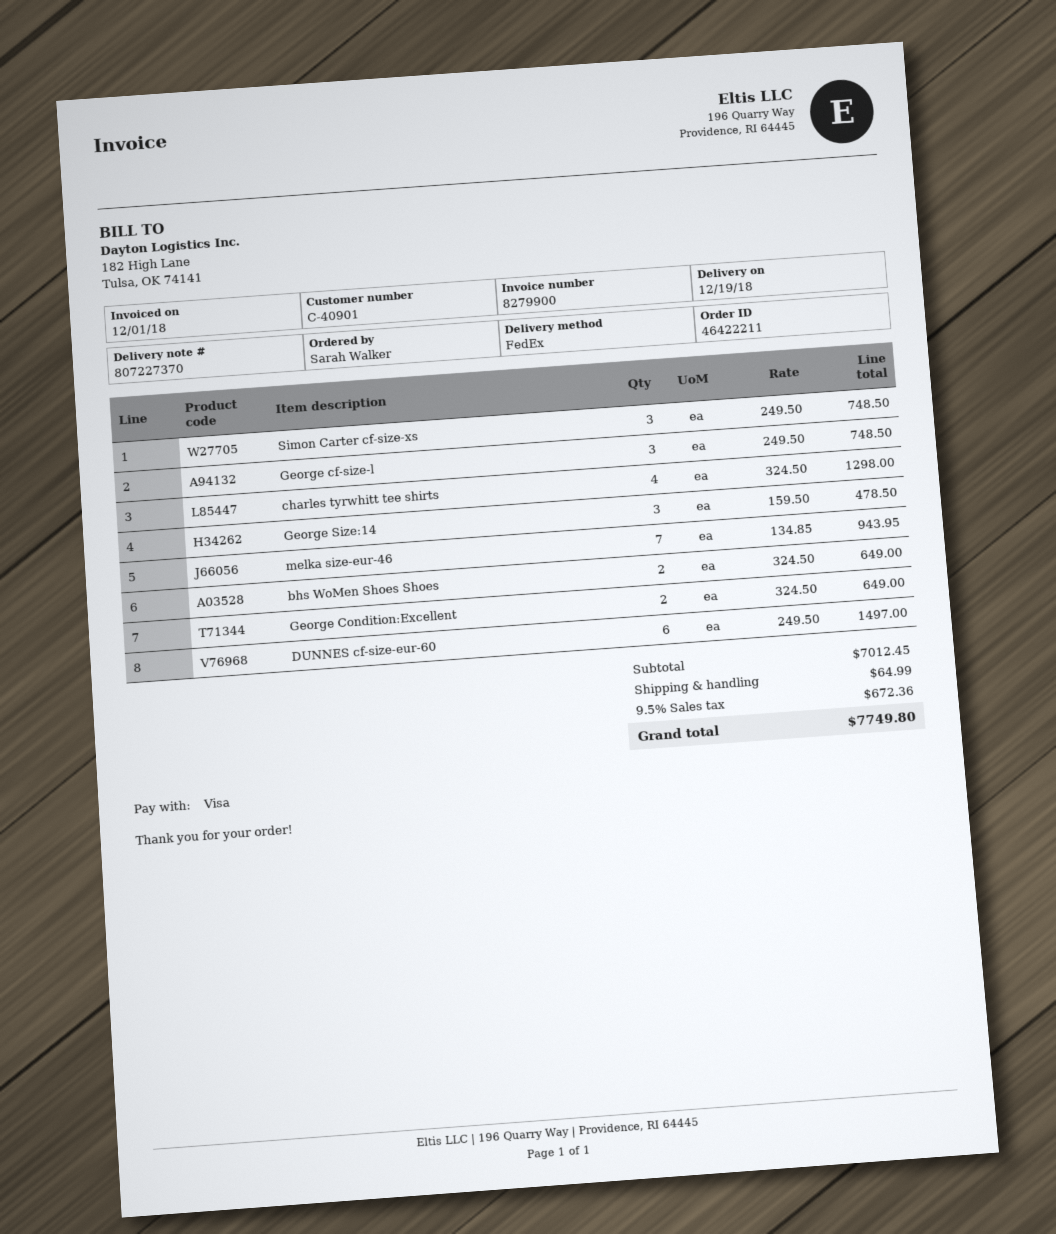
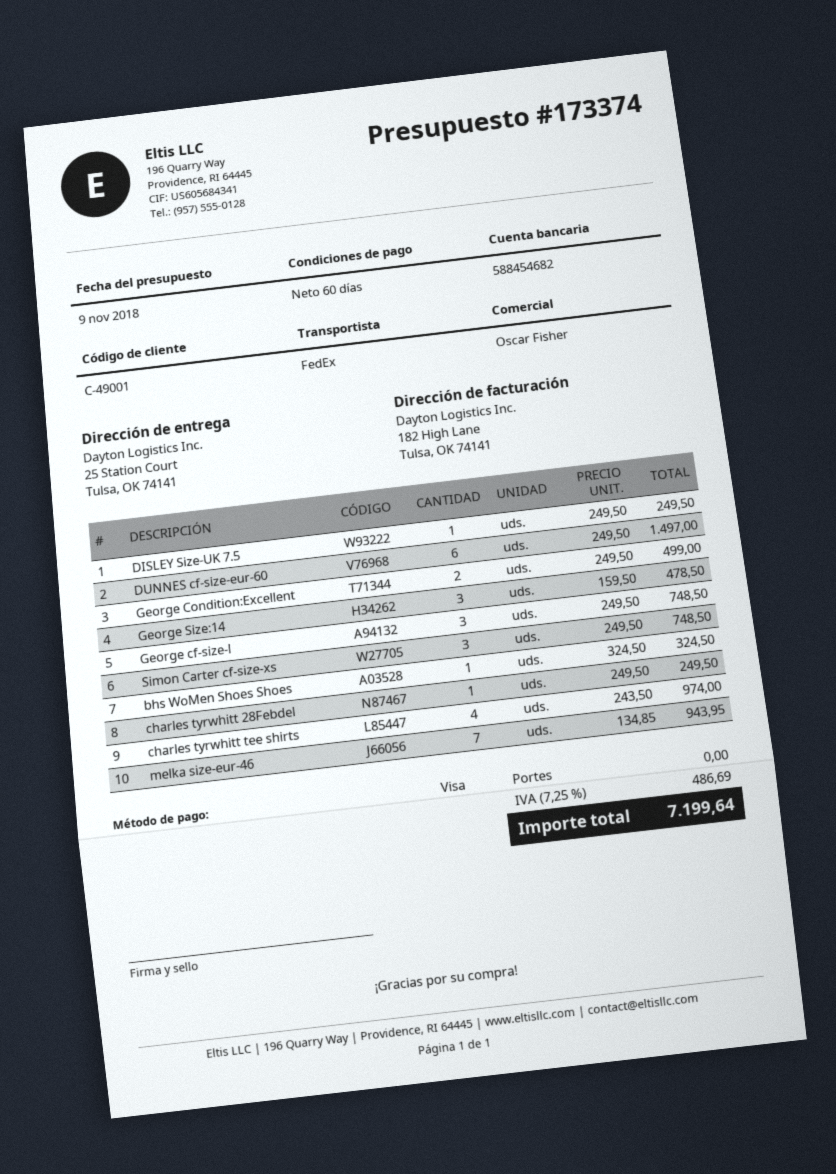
customer number: C-40901 -> C-49001
charles tyrwhitt tee shirts: 4 x 324.50 = 1298.00 -> 4 x 243.50 = 974.00
bhs WoMen Shoes Shoes: 2 x 324.50 = 649.00 -> 1 x 324.50 = 324.50
George Condition:Excellent: 2 x 324.50 = 649.00 -> 2 x 249.50 = 499.00
DISLEY Size-UK 7.5: none -> 1 x 249.50 = 249.50
charles tyrwhitt 28Febdel: none -> 1 x 249.50 = 249.50
shipping: 64.99 -> 0.00
tax: 9.5% = 672.36 -> 7.25% = 486.69
total: 7749.80 -> 7199.64

